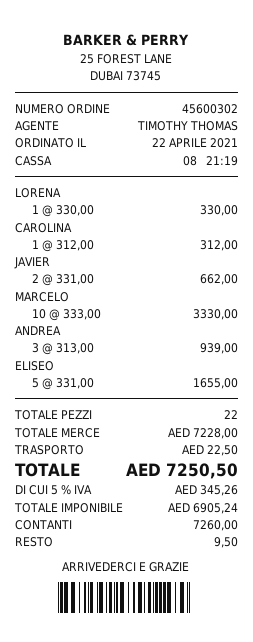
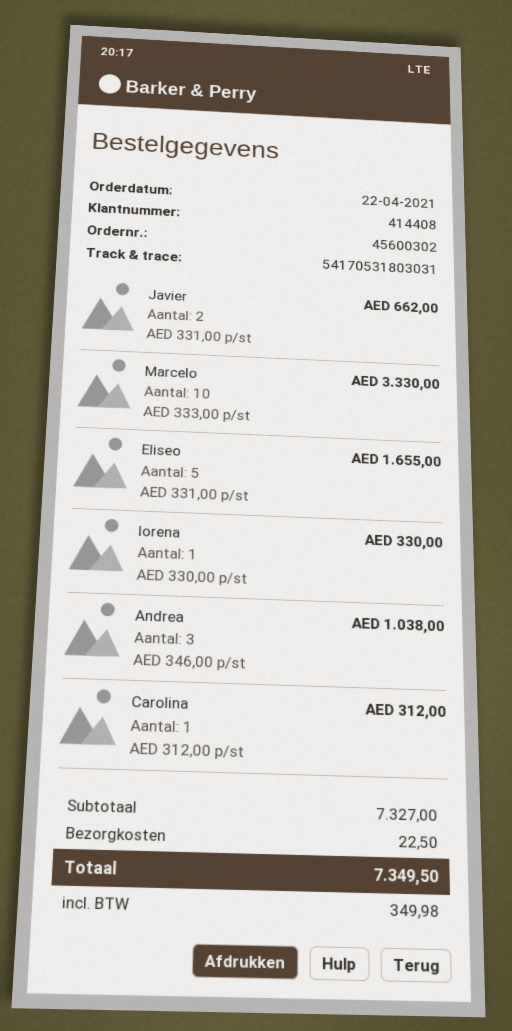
ANDREA: 3 x 313.00 = 939.00 -> 3 x 346.00 = 1038.00
subtotal: 7228.00 -> 7327.00
tax: 345.26 -> 349.98
total: 7250.50 -> 7349.50

